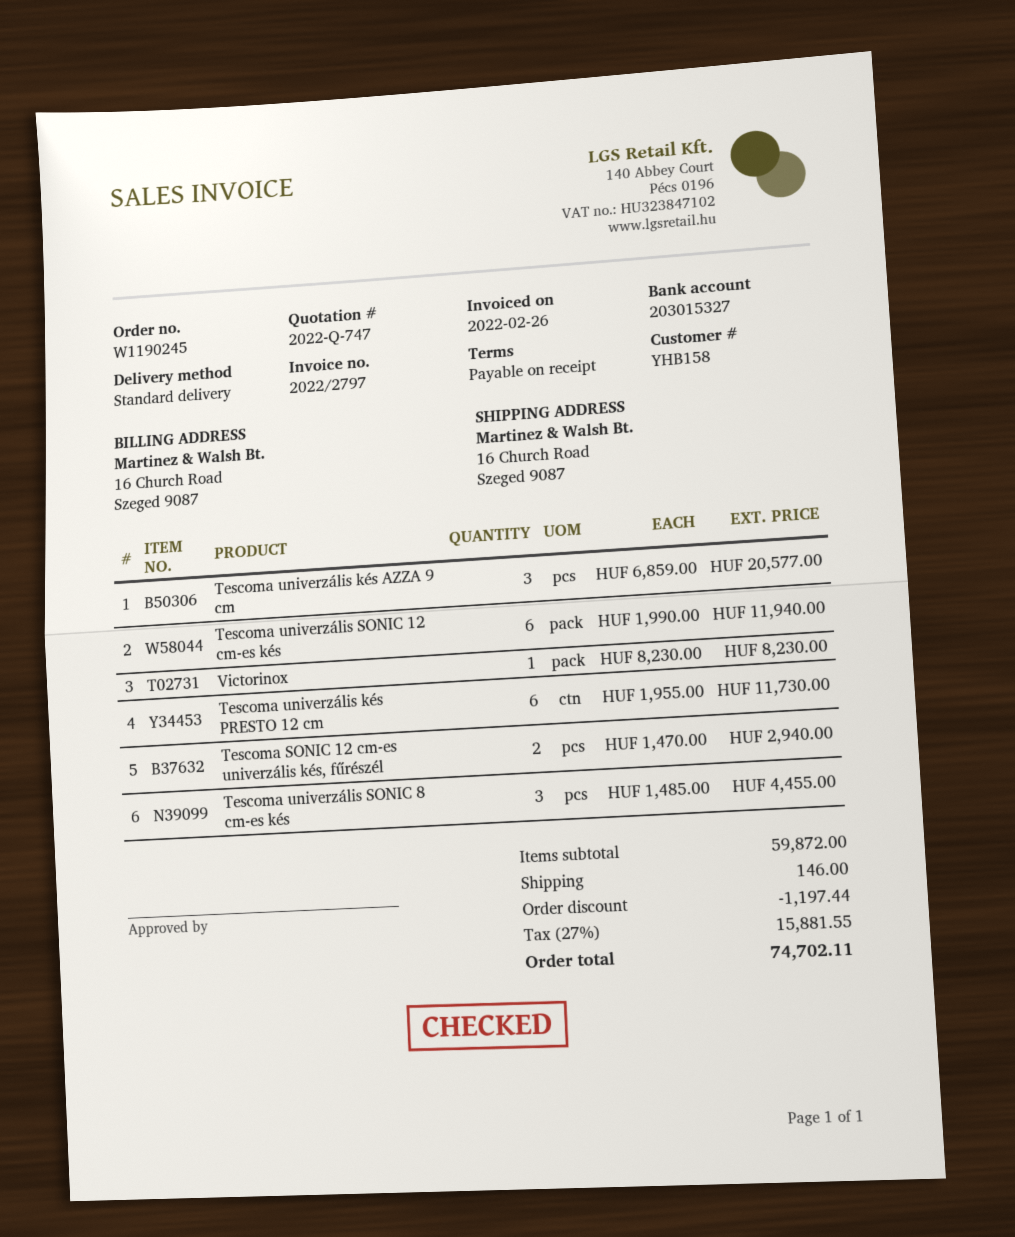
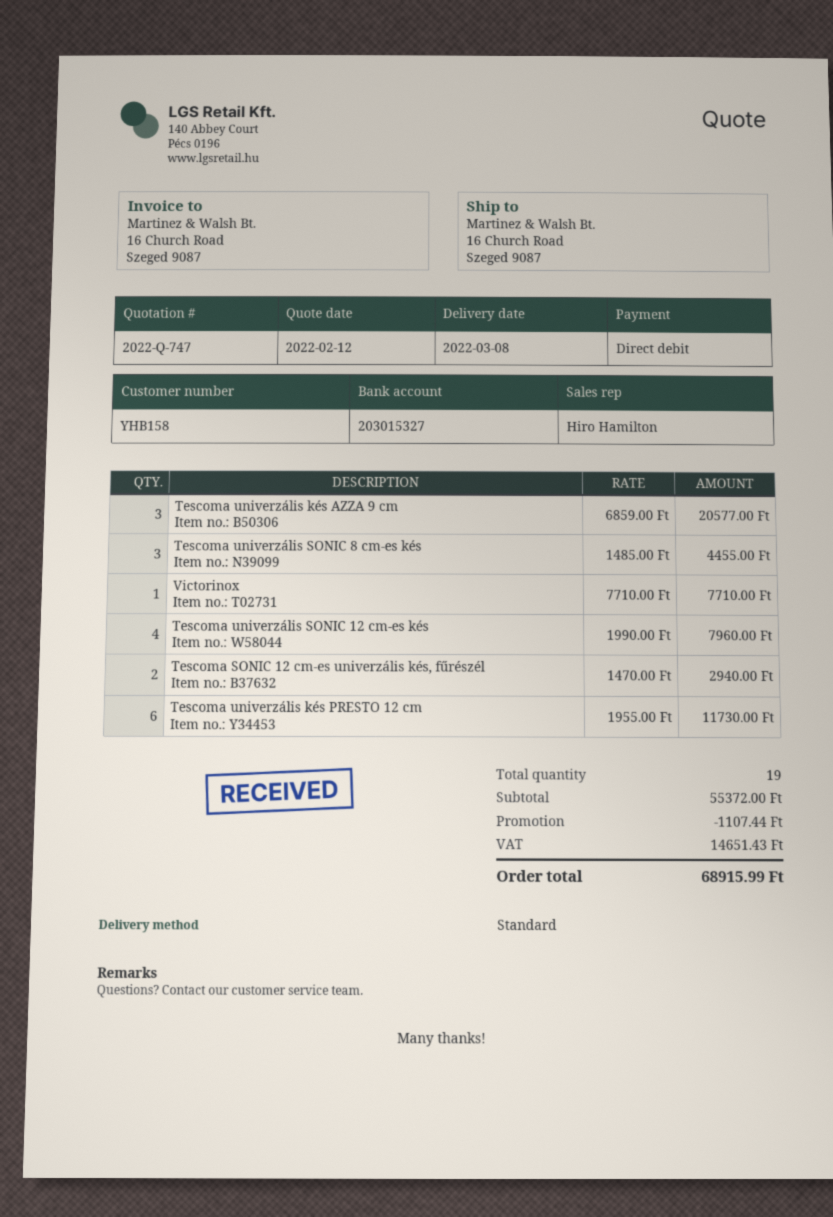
Tescoma univerzális SONIC 12 cm-es kés: 6 x 1990.00 = 11940.00 -> 4 x 1990.00 = 7960.00
Victorinox: 1 x 8230.00 = 8230.00 -> 1 x 7710.00 = 7710.00
subtotal: 59872.00 -> 55372.00
discount: 1197.44 -> 1107.44
shipping: 146.00 -> none
tax: 15881.55 -> 14651.43
total: 74702.11 -> 68915.99

